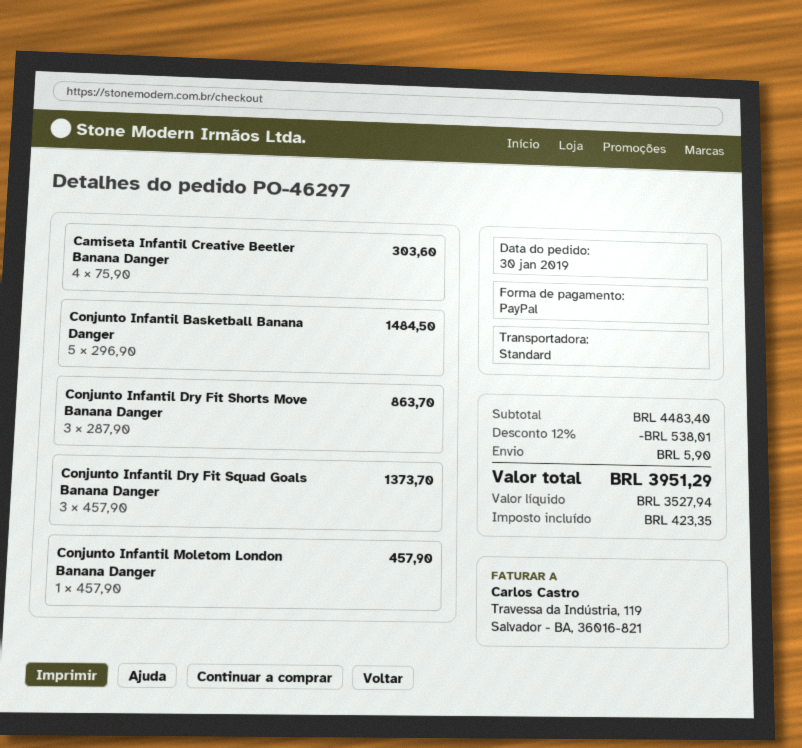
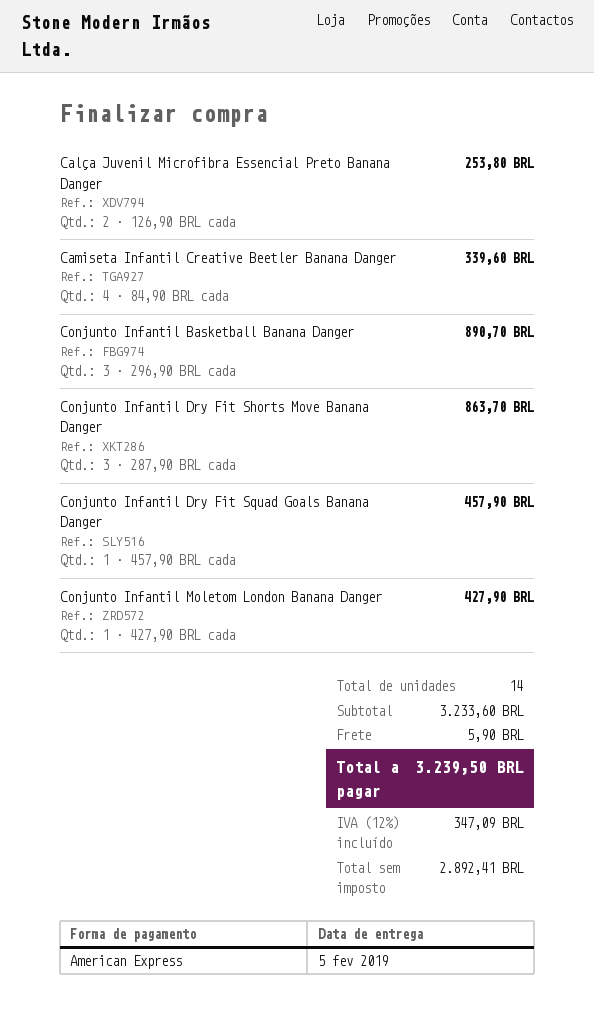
payment method: PayPal -> American Express
Camiseta Infantil Creative Beetler Banana Danger: 4 x 75.90 = 303.60 -> 4 x 84.90 = 339.60
Conjunto Infantil Basketball Banana Danger: 5 x 296.90 = 1484.50 -> 3 x 296.90 = 890.70
Conjunto Infantil Dry Fit Squad Goals Banana Danger: 3 x 457.90 = 1373.70 -> 1 x 457.90 = 457.90
Conjunto Infantil Moletom London Banana Danger: 1 x 457.90 = 457.90 -> 1 x 427.90 = 427.90
Calça Juvenil Microfibra Essencial Preto Banana Danger: none -> 2 x 126.90 = 253.80
subtotal: 4483.40 -> 3233.60
discount: 12% = 538.01 -> none
net: 3527.94 -> 2892.41
tax: 423.35 -> 347.09
total: 3951.29 -> 3239.50

